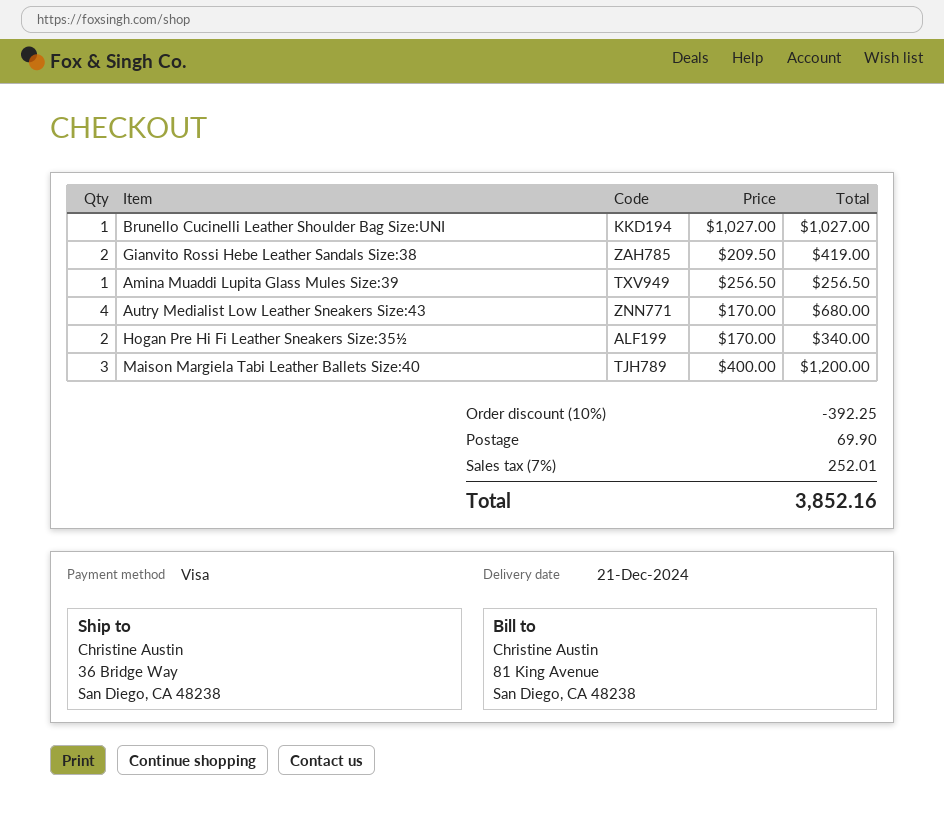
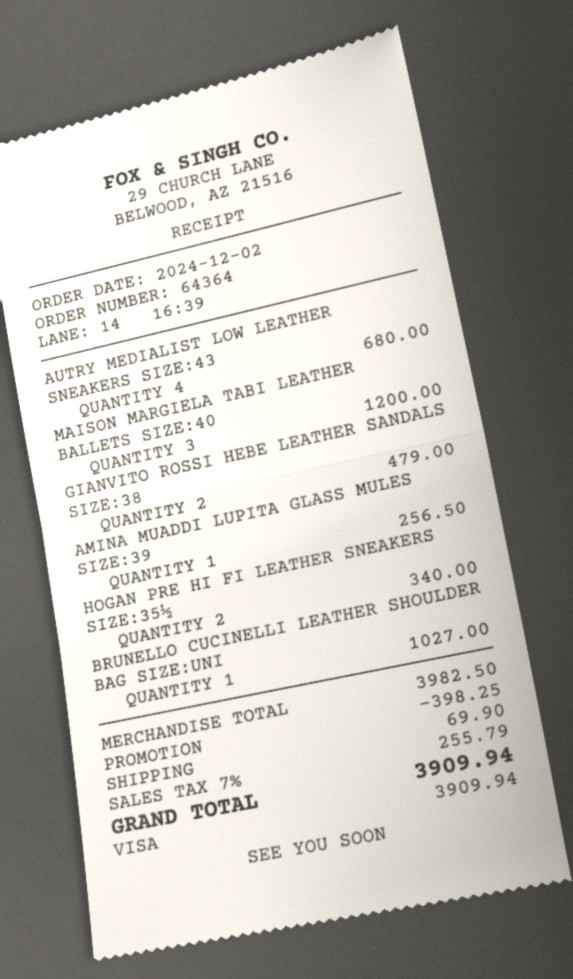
Gianvito Rossi Hebe Leather Sandals Size:38: 2 for 419.00 -> 2 for 479.00
discount: 392.25 -> 398.25
tax: 7% = 252.01 -> 7% = 255.79
total: 3852.16 -> 3909.94

